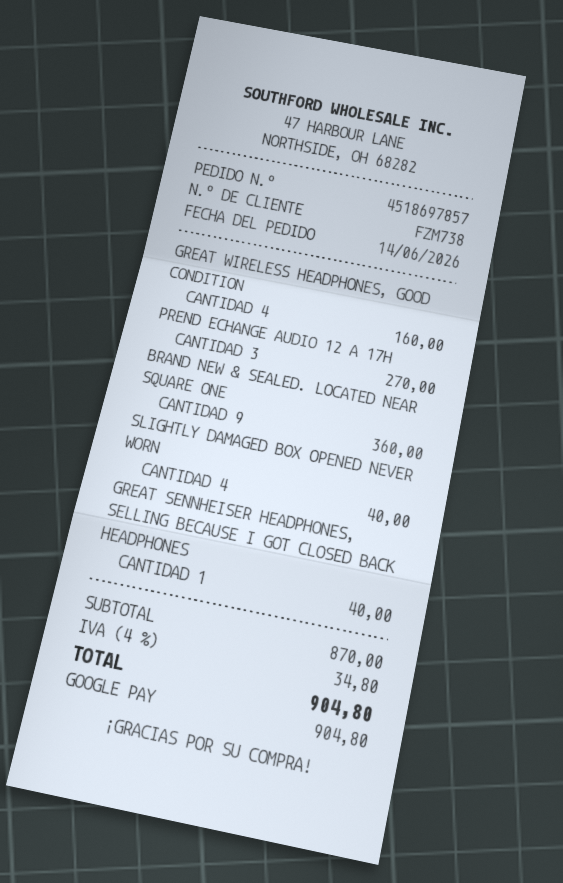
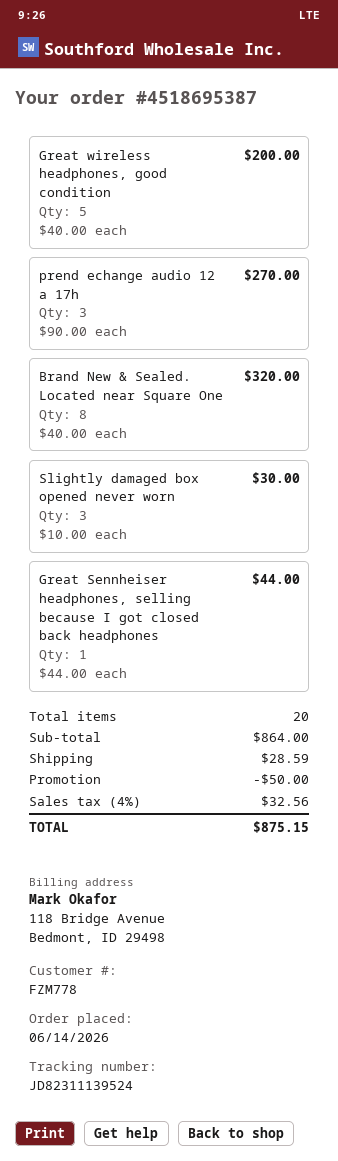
order number: 4518697857 -> 4518695387
customer number: FZM738 -> FZM778
GREAT WIRELESS HEADPHONES, GOOD CONDITION: 4 for 160.00 -> 5 for 200.00
BRAND NEW & SEALED. LOCATED NEAR SQUARE ONE: 9 for 360.00 -> 8 for 320.00
SLIGHTLY DAMAGED BOX OPENED NEVER WORN: 4 for 40.00 -> 3 for 30.00
GREAT SENNHEISER HEADPHONES, SELLING BECAUSE I GOT CLOSED BACK HEADPHONES: 1 for 40.00 -> 1 for 44.00
subtotal: 870.00 -> 864.00
discount: none -> 50.00
shipping: none -> 28.59
tax: 4% = 34.80 -> 4% = 32.56
total: 904.80 -> 875.15

